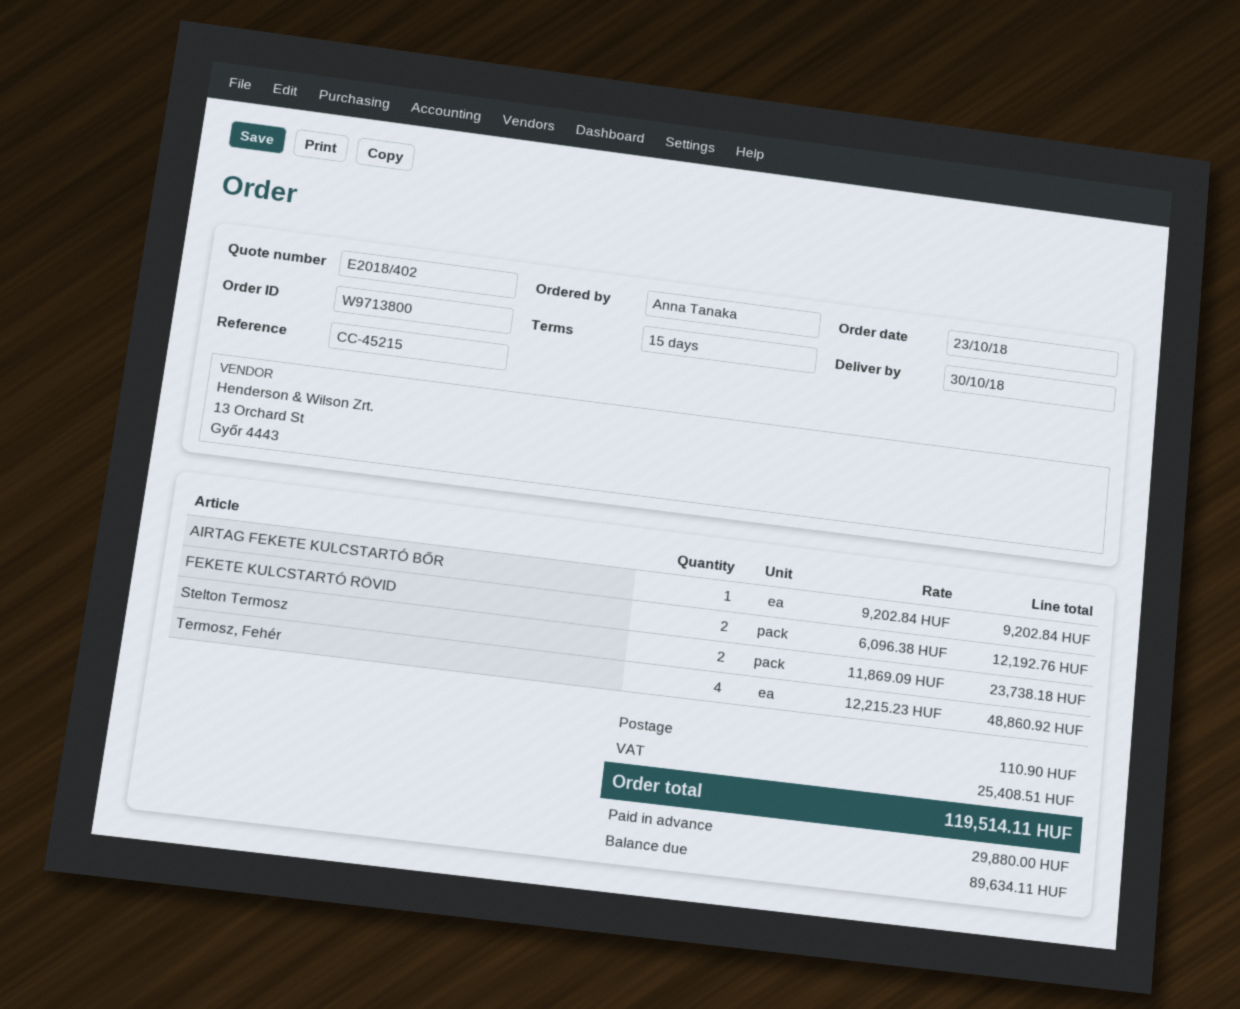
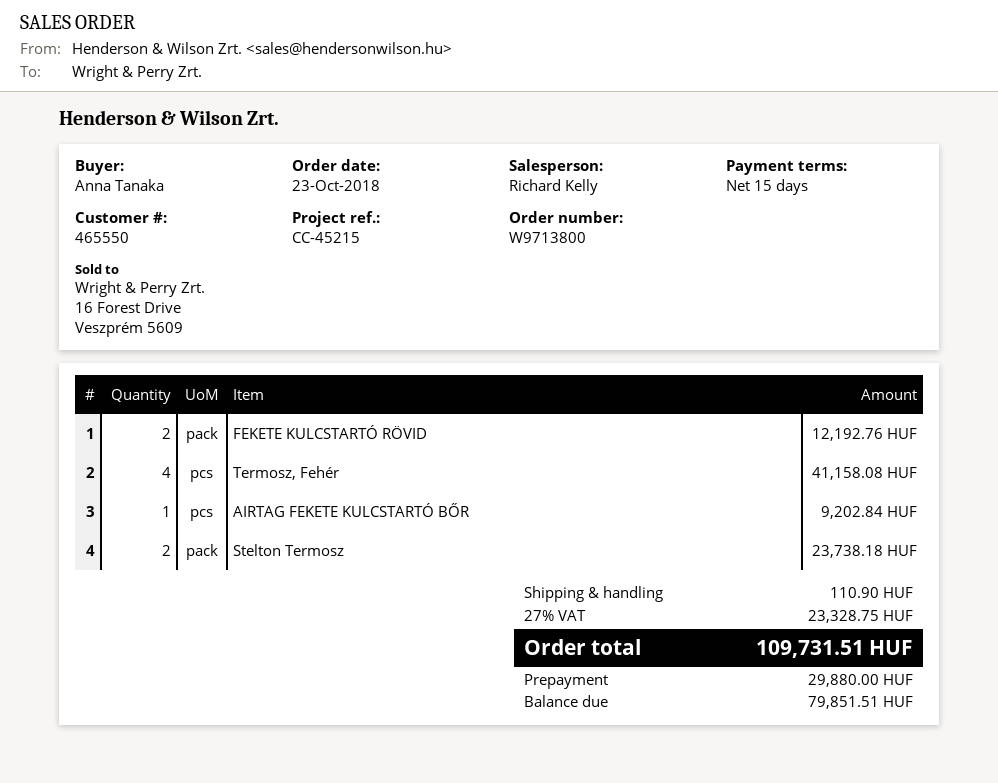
Termosz, Fehér: 4 for 48860.92 -> 4 for 41158.08
tax: 25408.51 -> 23328.75
total: 119514.11 -> 109731.51
balance: 89634.11 -> 79851.51

